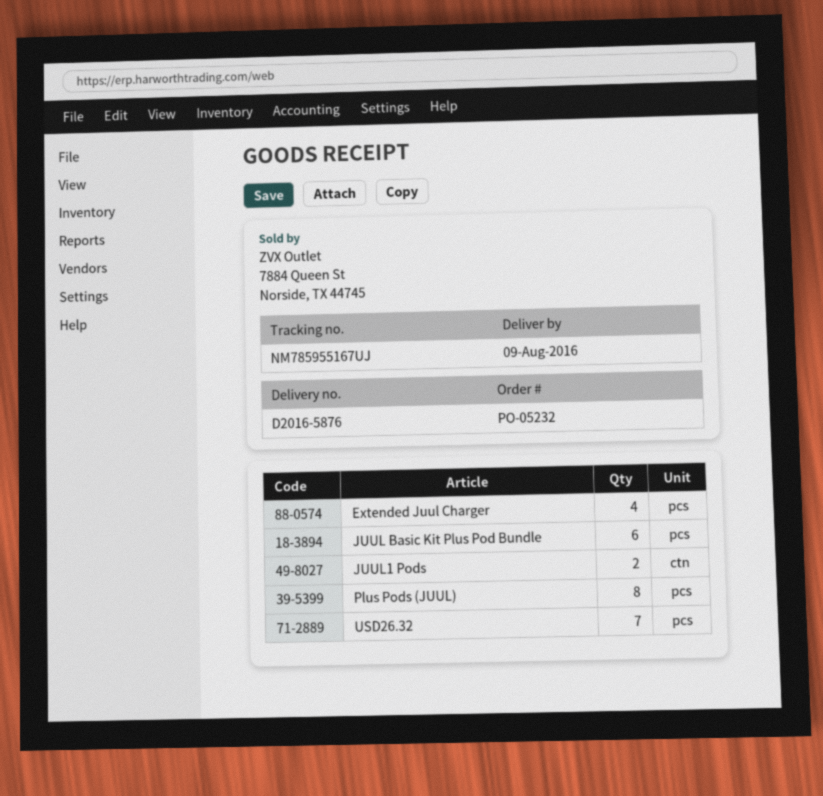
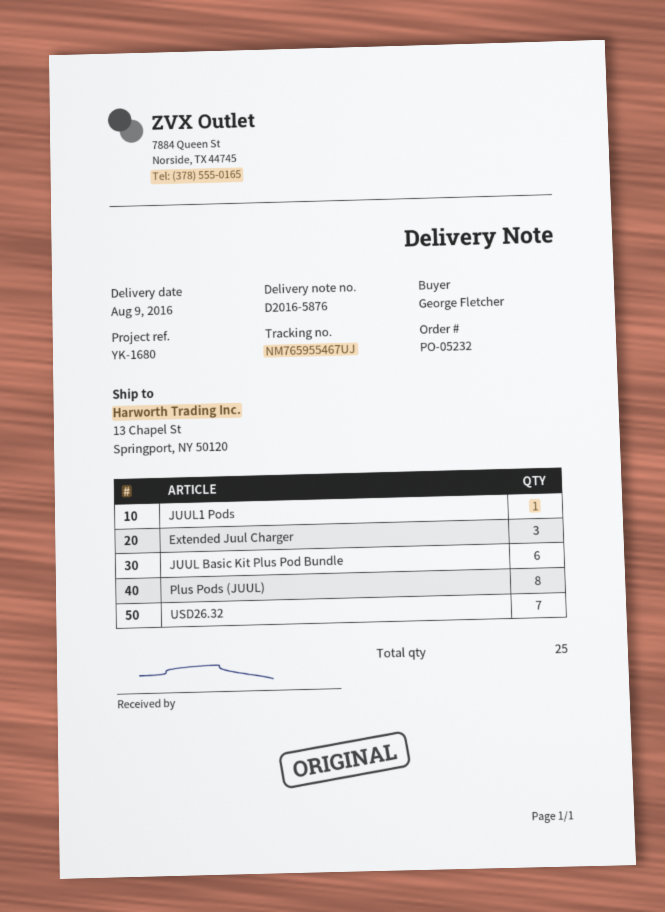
tracking number: NM785955167UJ -> NM765955467UJ
Extended Juul Charger: 4 -> 3
JUUL1 Pods: 2 -> 1

